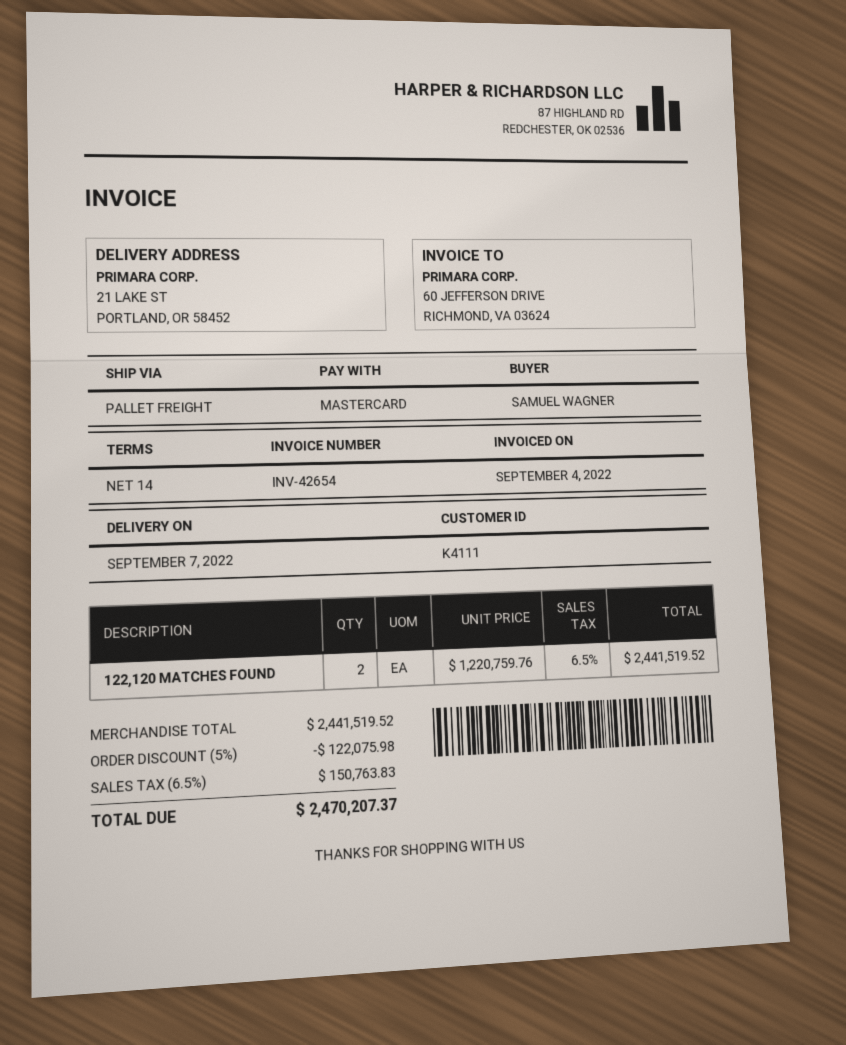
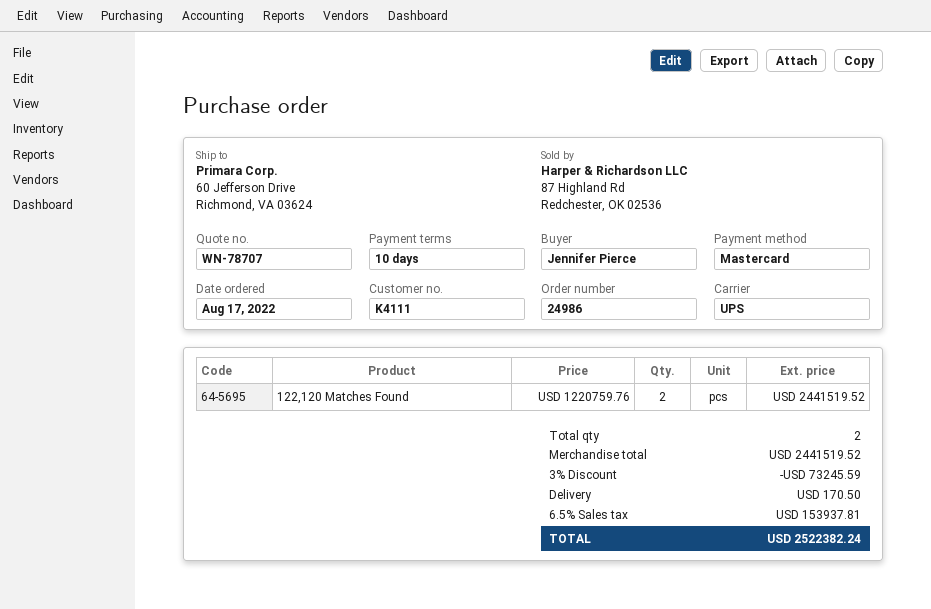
payment terms: 14 days -> 10 days
ordered by: SAMUEL WAGNER -> Jennifer Pierce
shipping method: pallet freight -> UPS
ship to: 21 LAKE ST, PORTLAND, OR 58452 -> 60 Jefferson Drive, Richmond, VA 03624
discount: 5% = 122075.98 -> 3% = 73245.59
shipping: none -> 170.50
tax: 6.5% = 150763.83 -> 6.5% = 153937.81
total: 2470207.37 -> 2522382.24

